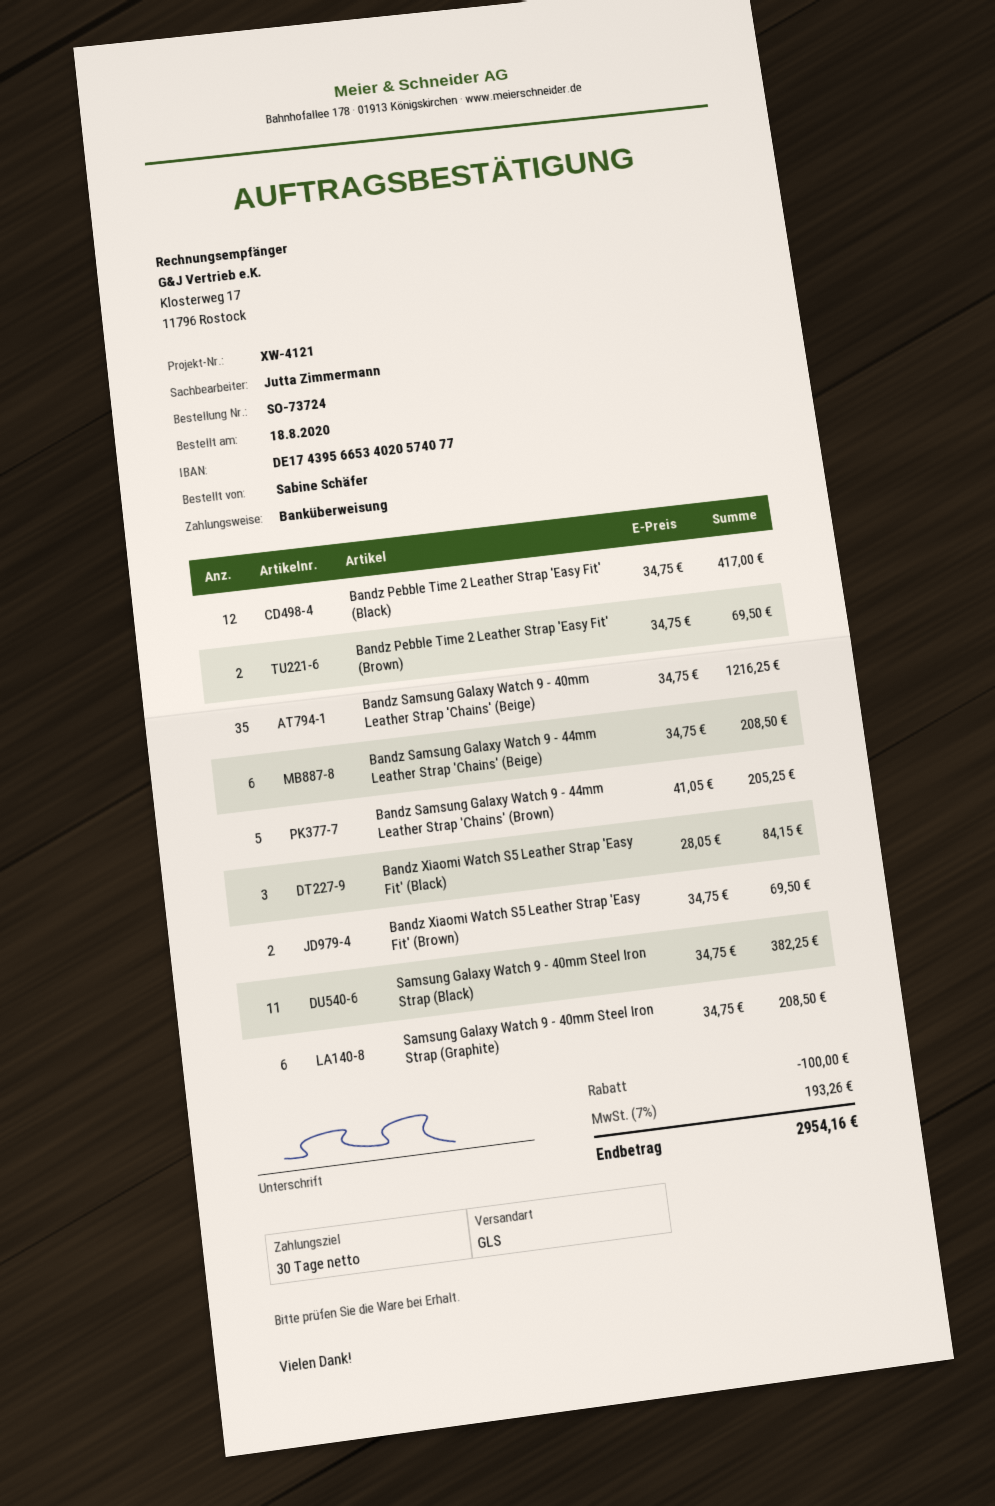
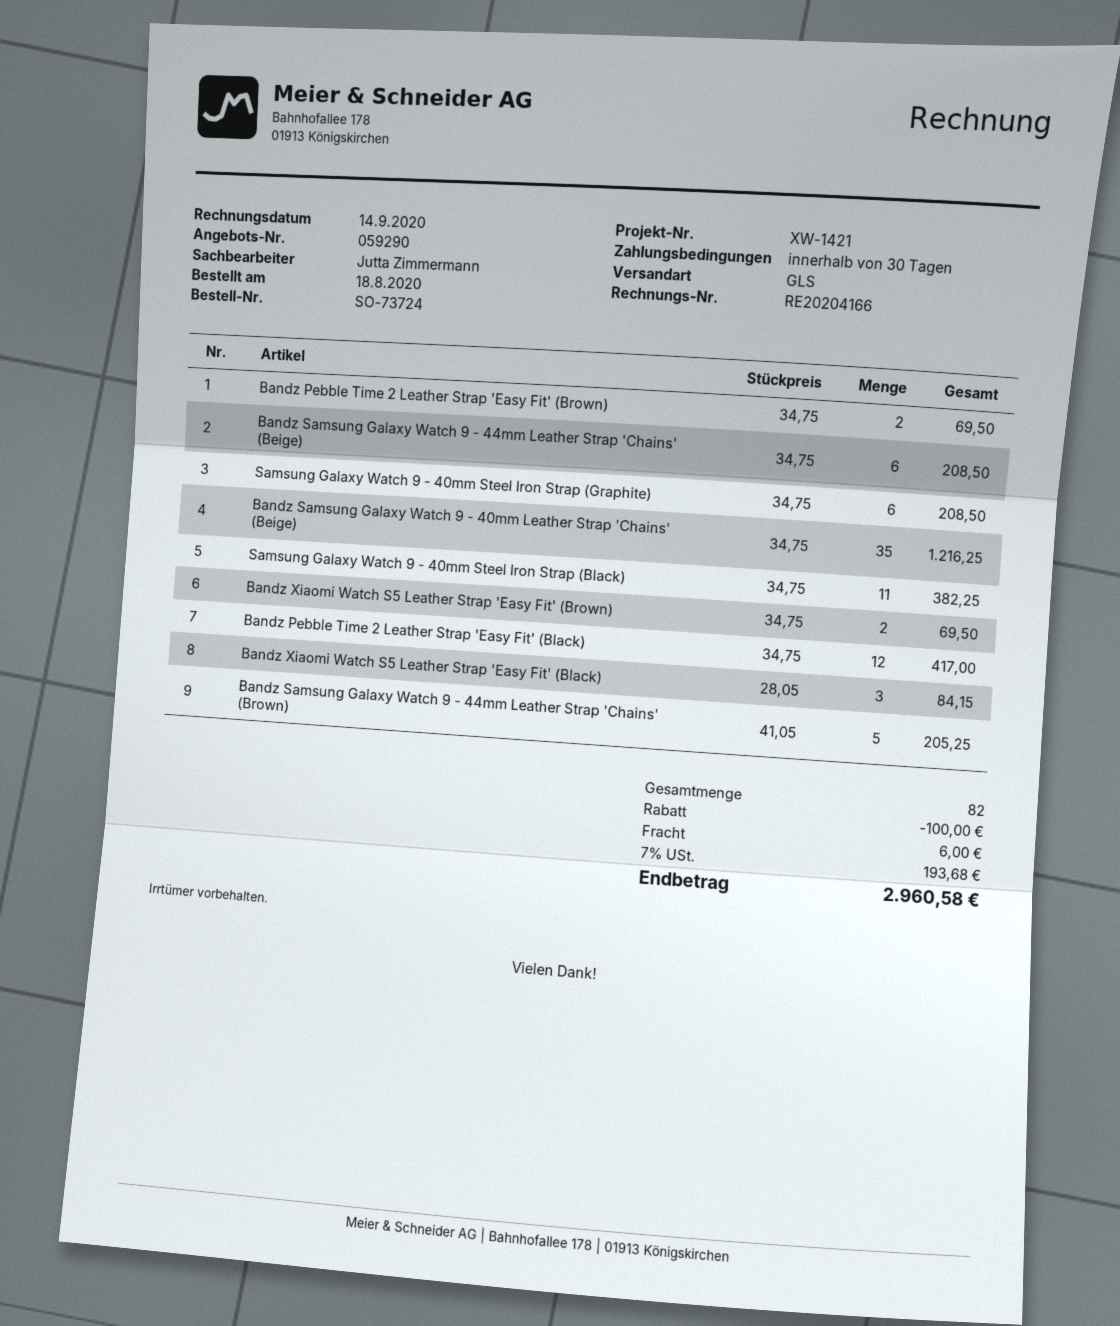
reference: XW-4121 -> XW-1421
shipping: none -> 6.00
tax: 7% = 193.26 -> 7% = 193.68
total: 2954.16 -> 2960.58

